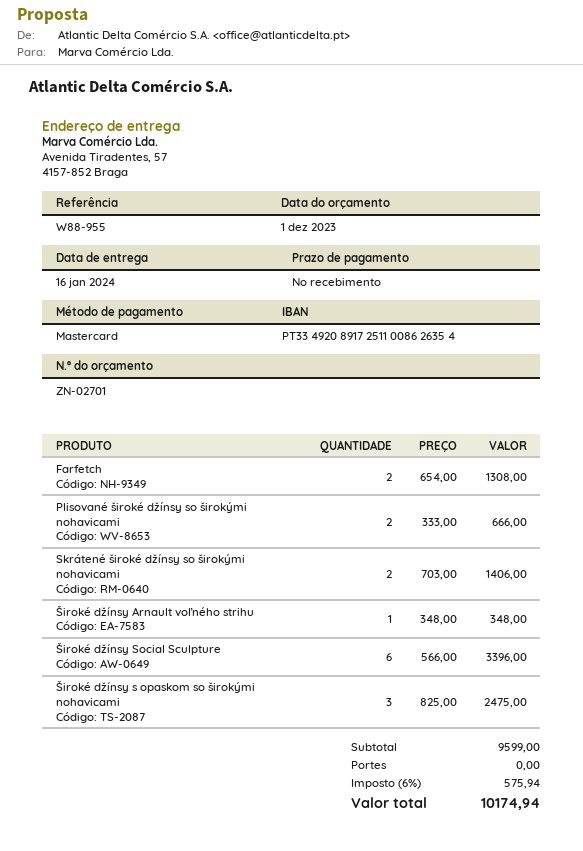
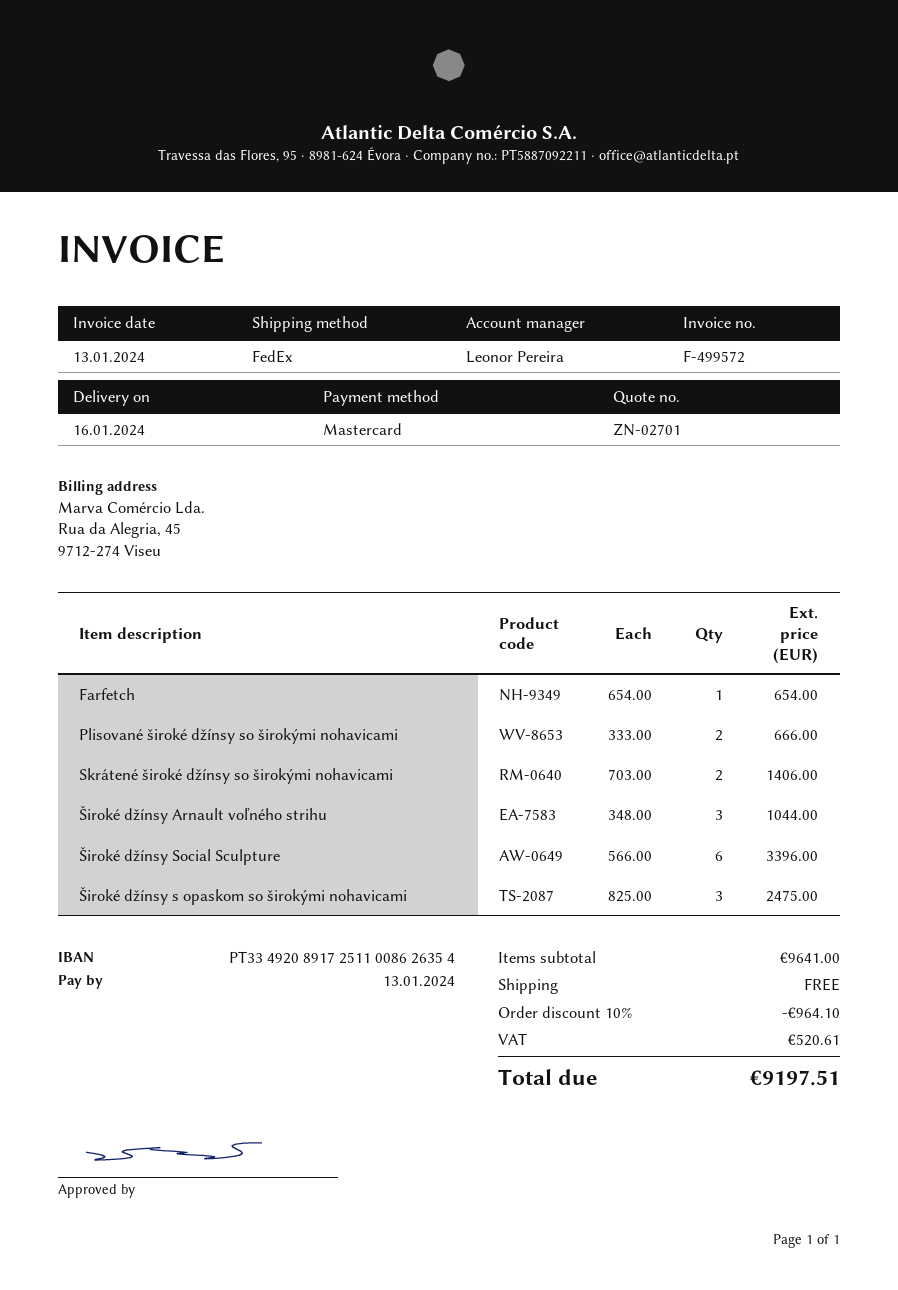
Farfetch: 2 x 654.00 = 1308.00 -> 1 x 654.00 = 654.00
Široké džínsy Arnault voľného strihu: 1 x 348.00 = 348.00 -> 3 x 348.00 = 1044.00
subtotal: 9599.00 -> 9641.00
discount: none -> 10% = 964.10
tax: 575.94 -> 520.61
total: 10174.94 -> 9197.51

